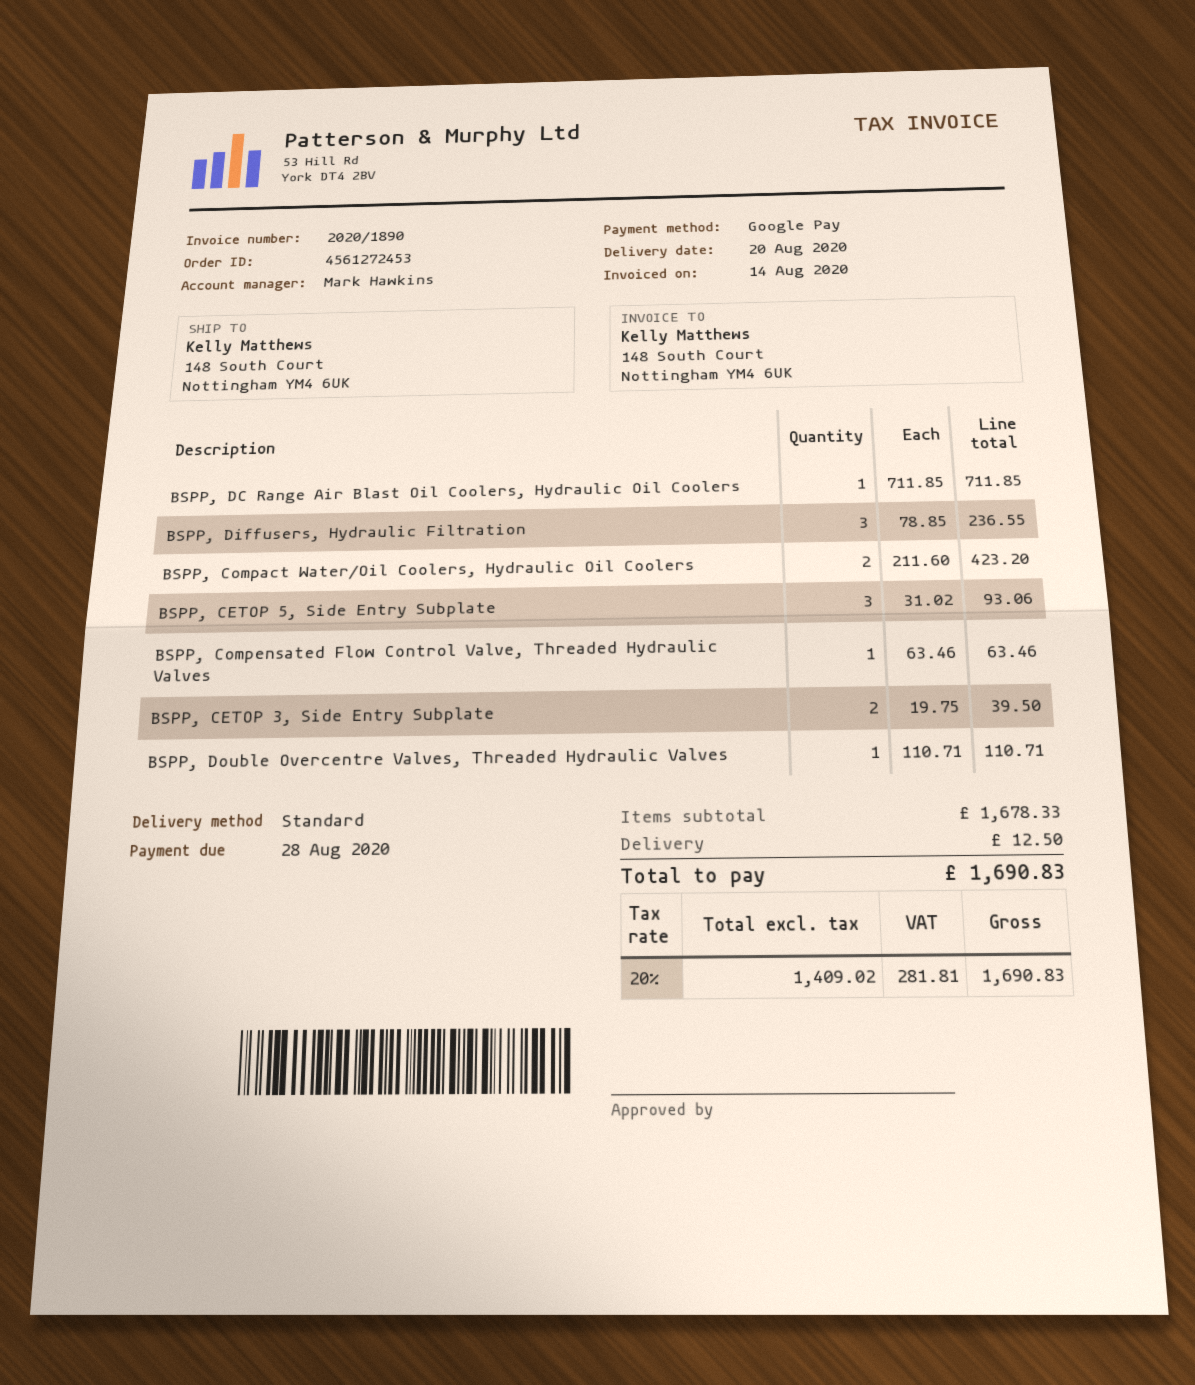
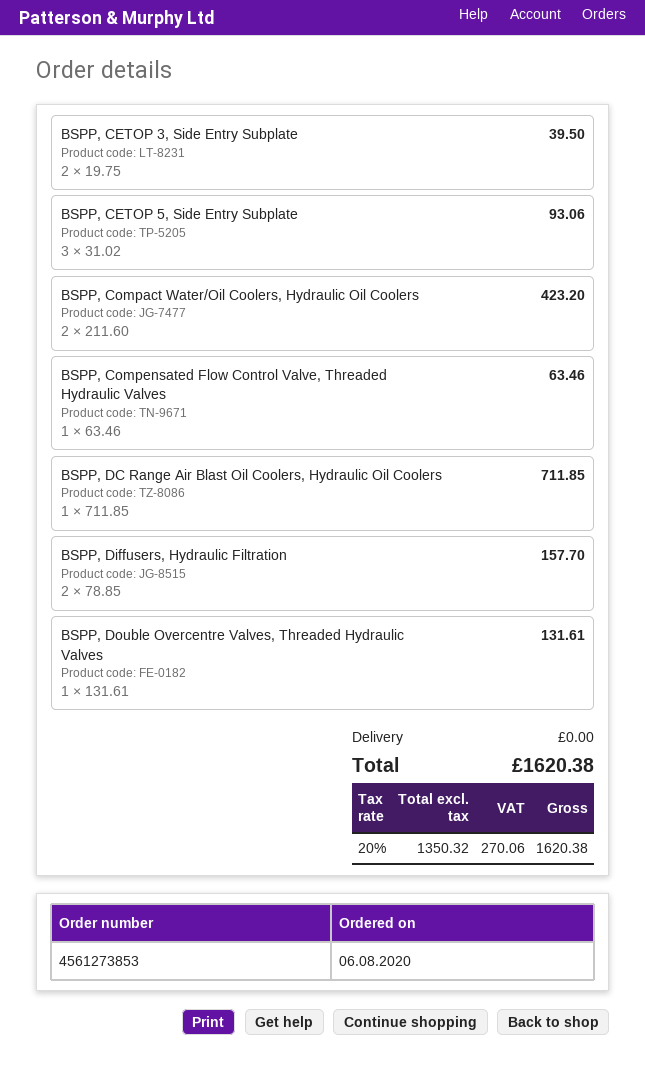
order number: 4561272453 -> 4561273853
BSPP, Diffusers, Hydraulic Filtration: 3 x 78.85 = 236.55 -> 2 x 78.85 = 157.70
BSPP, Double Overcentre Valves, Threaded Hydraulic Valves: 1 x 110.71 = 110.71 -> 1 x 131.61 = 131.61
shipping: 12.50 -> 0.00
net: 1409.02 -> 1350.32
tax: 20% = 281.81 -> 20% = 270.06
total: 1690.83 -> 1620.38

